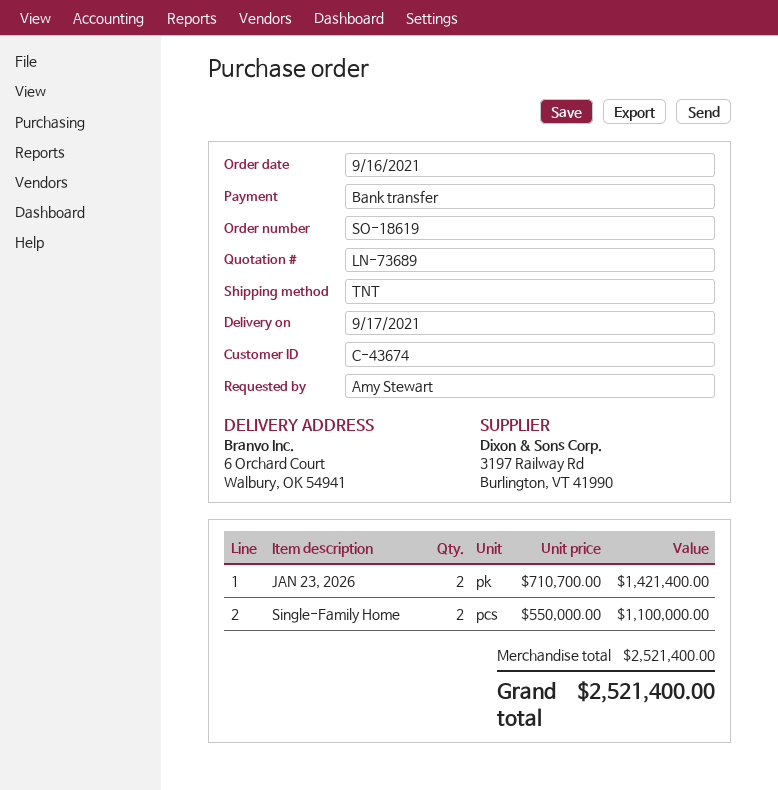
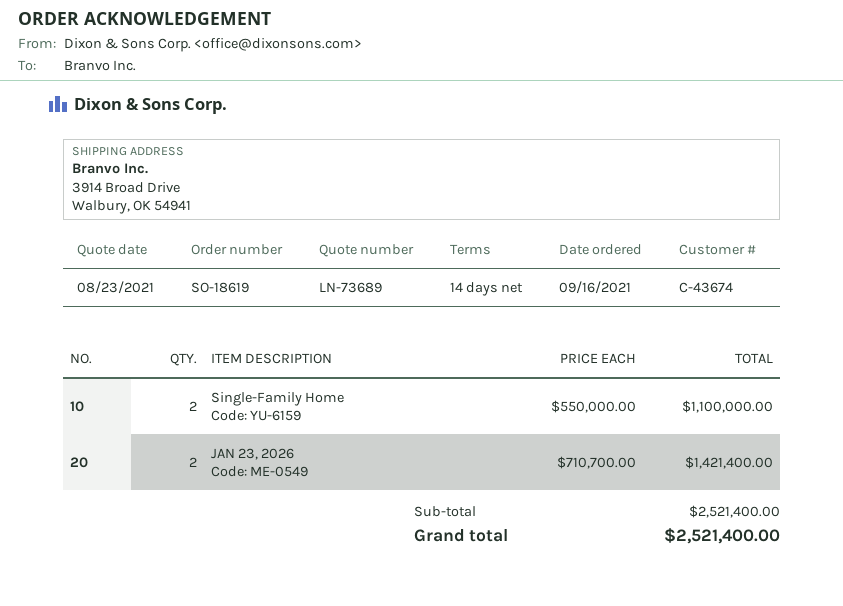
ship to: 6 Orchard Court, Walbury, OK 54941 -> 3914 Broad Drive, Walbury, OK 54941

